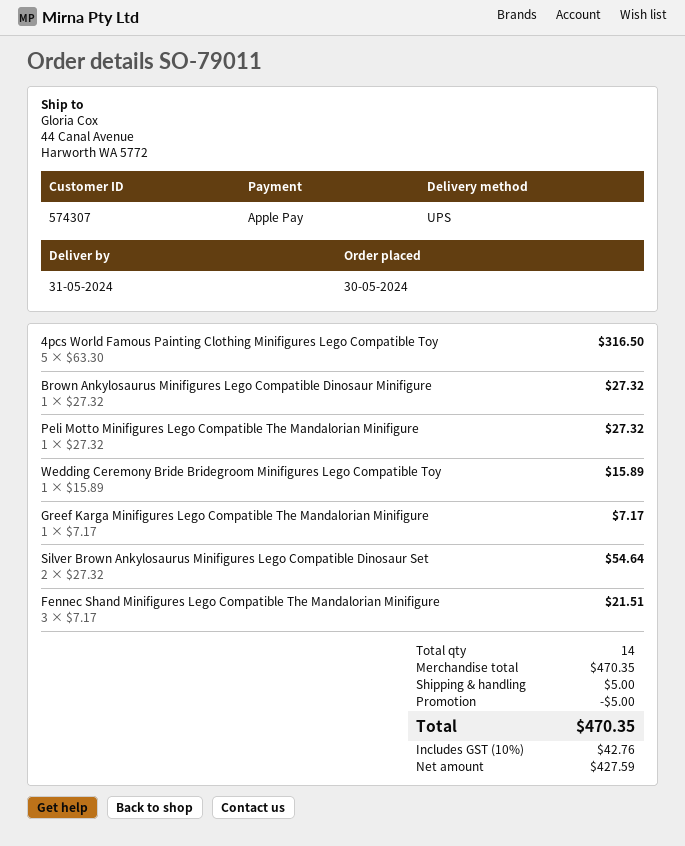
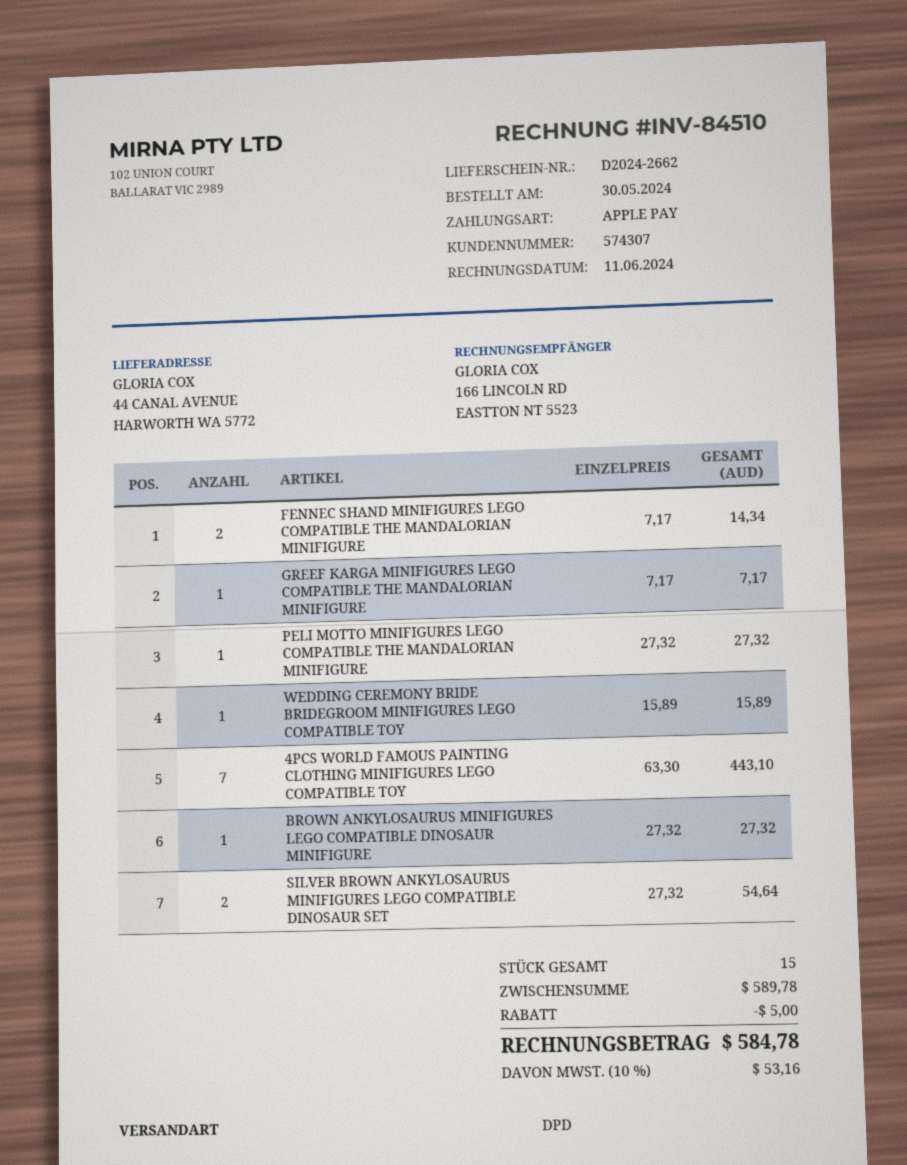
shipping method: UPS -> DPD
4pcs World Famous Painting Clothing Minifigures Lego Compatible Toy: 5 x 63.30 = 316.50 -> 7 x 63.30 = 443.10
Fennec Shand Minifigures Lego Compatible The Mandalorian Minifigure: 3 x 7.17 = 21.51 -> 2 x 7.17 = 14.34
total quantity: 14 -> 15
subtotal: 470.35 -> 589.78
shipping: 5.00 -> none
tax: 10% = 42.76 -> 10% = 53.16
total: 470.35 -> 584.78

